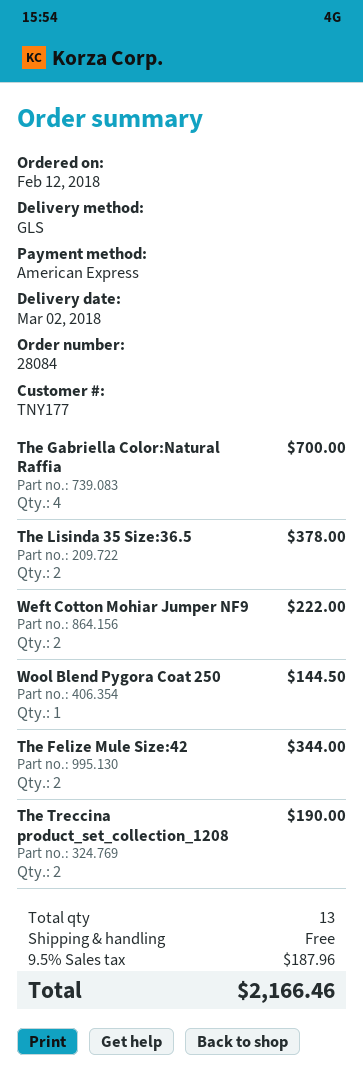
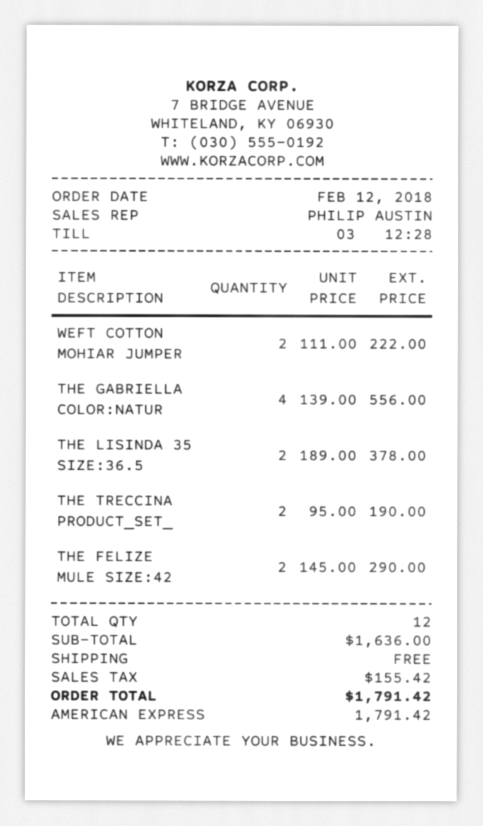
The Gabriella Color:Natural Raffia: 4 for 700.00 -> 4 for 556.00
Wool Blend Pygora Coat 250: 1 for 144.50 -> none
The Felize Mule Size:42: 2 for 344.00 -> 2 for 290.00
total quantity: 13 -> 12
tax: 187.96 -> 155.42
total: 2166.46 -> 1791.42

